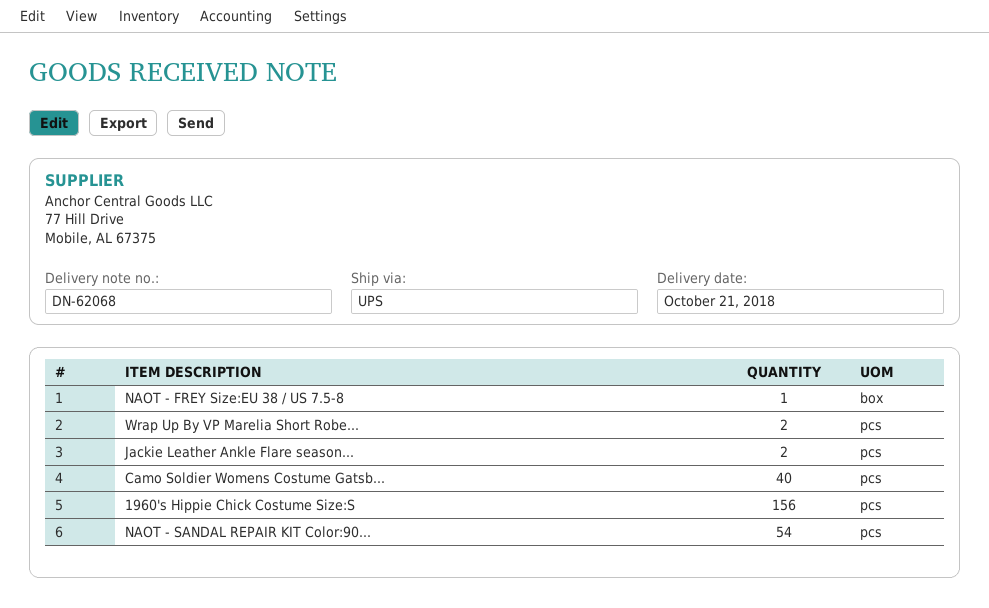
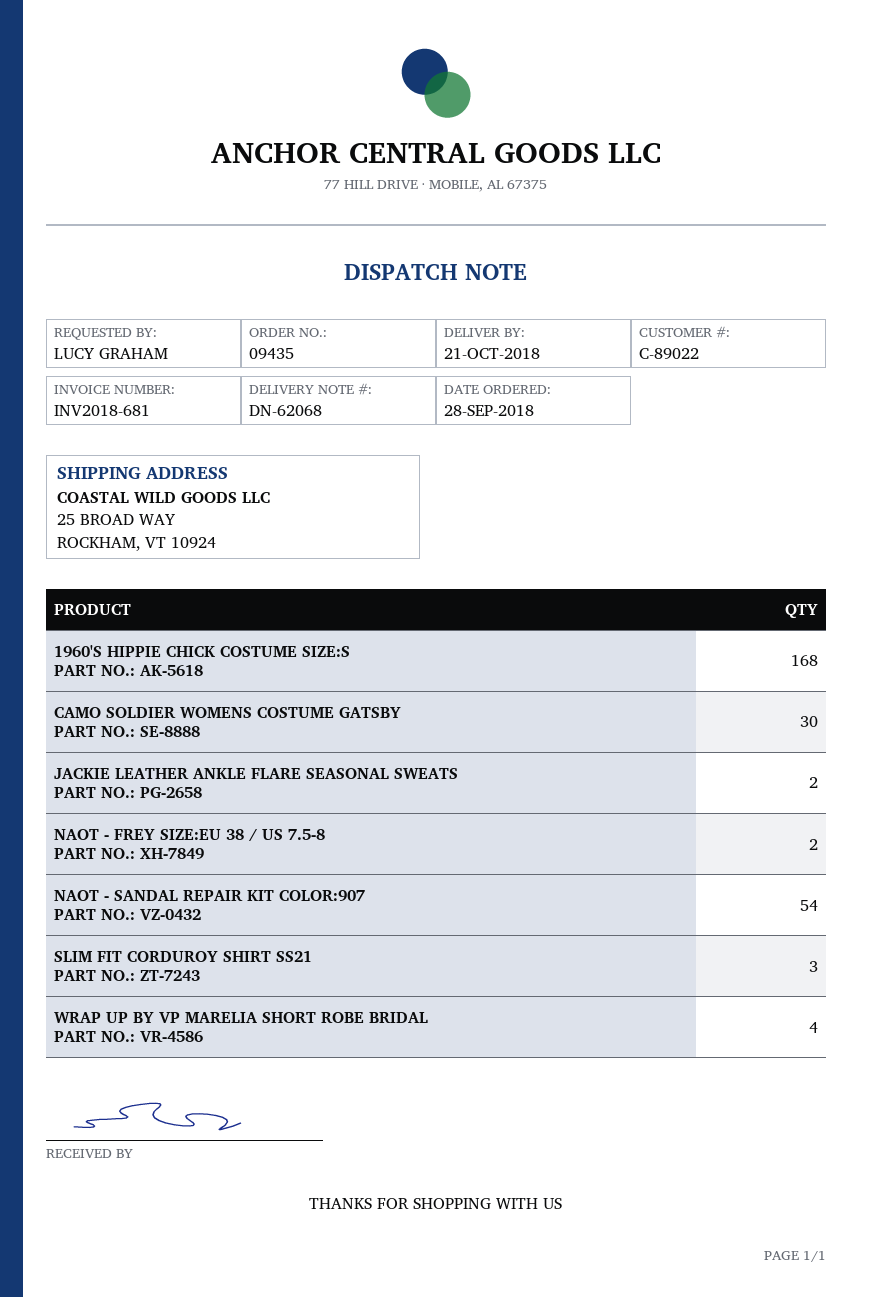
NAOT - FREY Size:EU 38 / US 7.5-8: 1 -> 2
Wrap Up By VP Marelia Short Robe...: 2 -> 4
Camo Soldier Womens Costume Gatsb...: 40 -> 30
1960's Hippie Chick Costume Size:S: 156 -> 168
SLIM FIT CORDUROY SHIRT SS21: none -> 3

